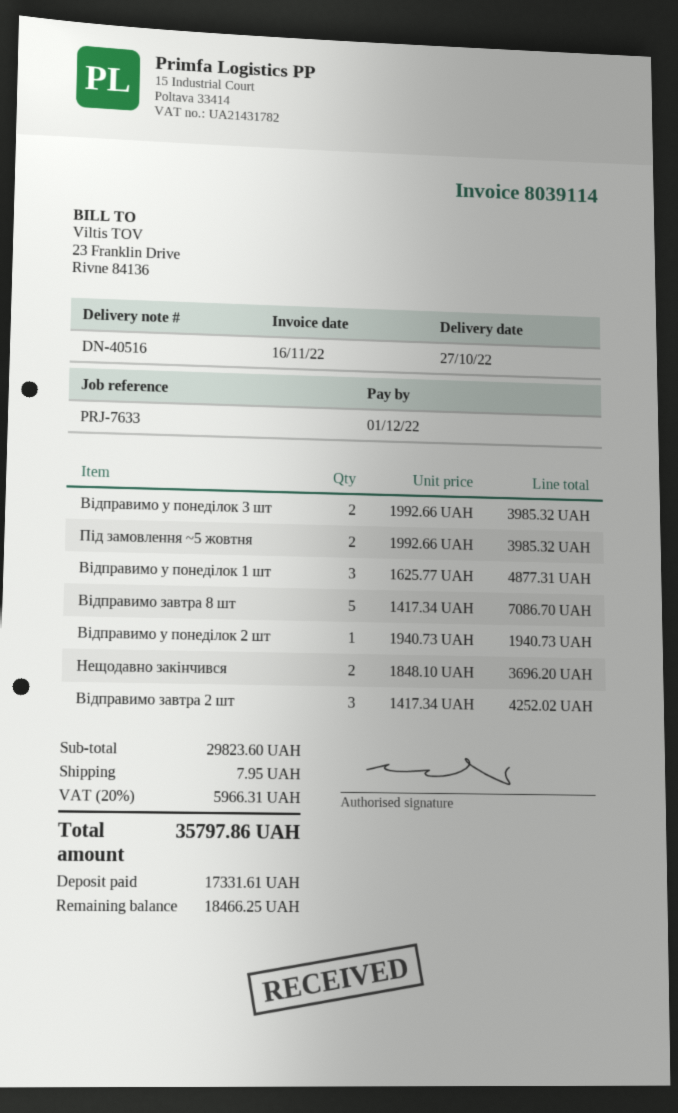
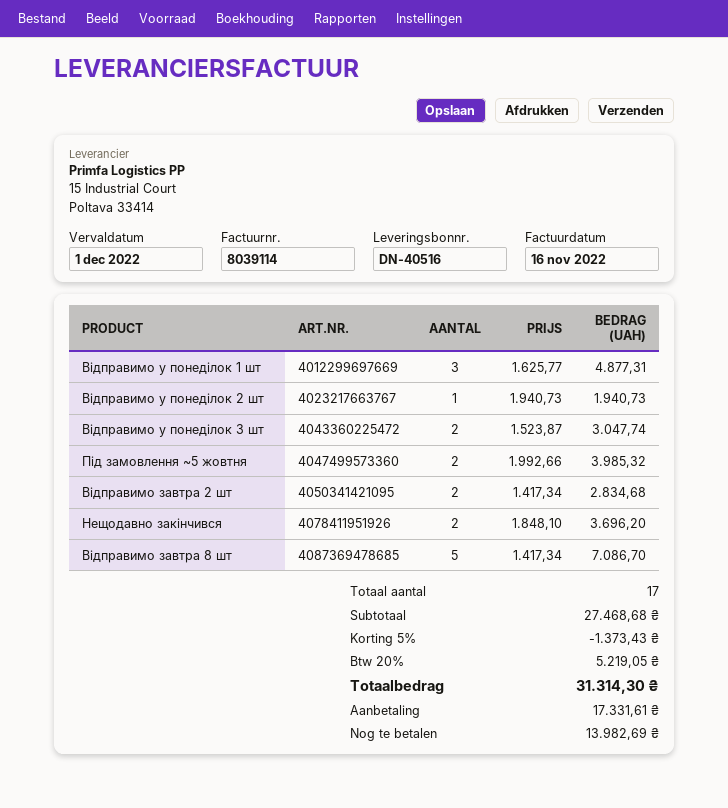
Відправимо у понеділок 3 шт: 2 x 1992.66 = 3985.32 -> 2 x 1523.87 = 3047.74
Відправимо завтра 2 шт: 3 x 1417.34 = 4252.02 -> 2 x 1417.34 = 2834.68
subtotal: 29823.60 -> 27468.68
discount: none -> 5% = 1373.43
shipping: 7.95 -> none
tax: 20% = 5966.31 -> 20% = 5219.05
total: 35797.86 -> 31314.30
balance: 18466.25 -> 13982.69

